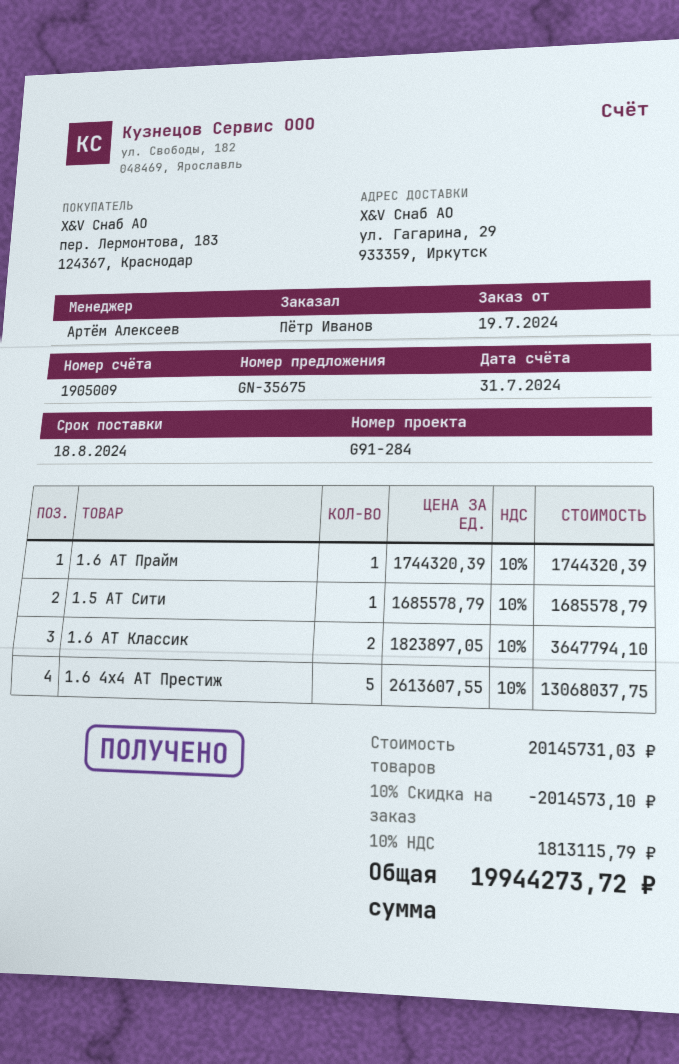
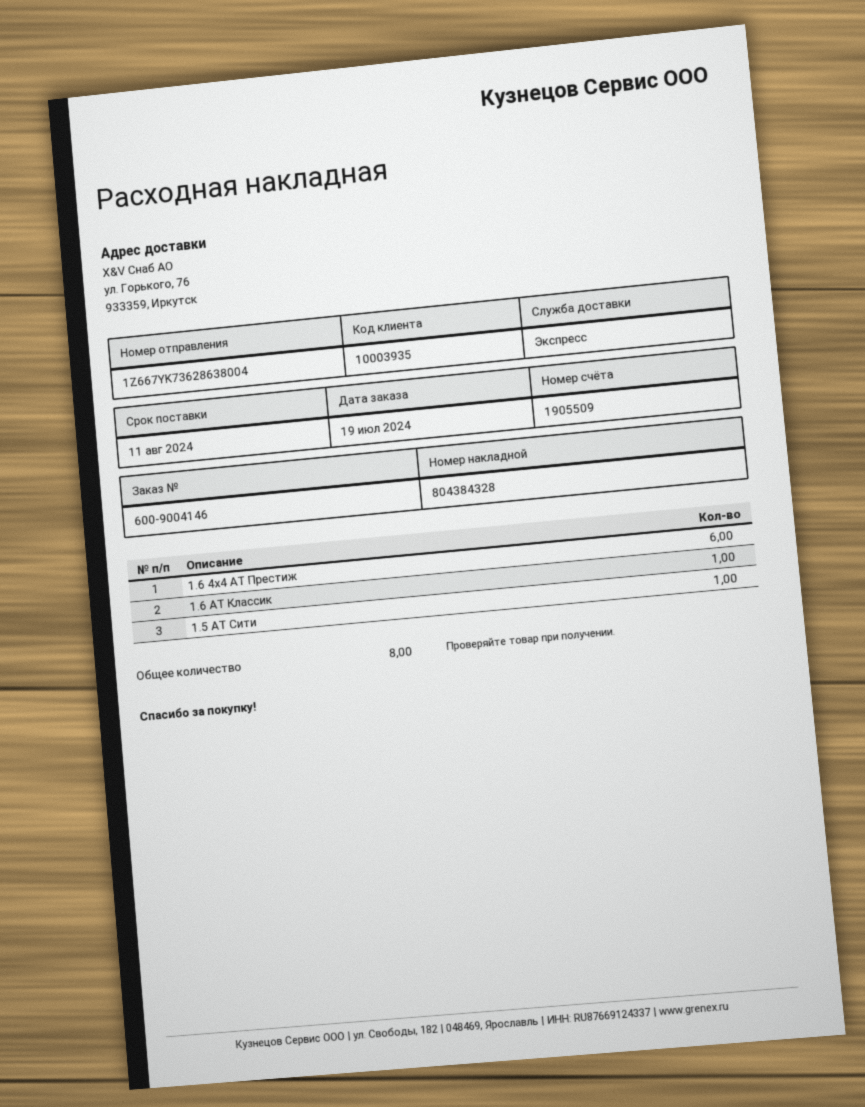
delivery date: 2024-08-18 -> 2024-08-11
invoice number: 1905009 -> 1905509
ship to: ул. Гагарина, 29, 933359, Иркутск -> ул. Горького, 76, 933359, Иркутск
1.6 AT Прайм: 1 -> none
1.6 AT Классик: 2 -> 1
1.6 4x4 AT Престиж: 5 -> 6

